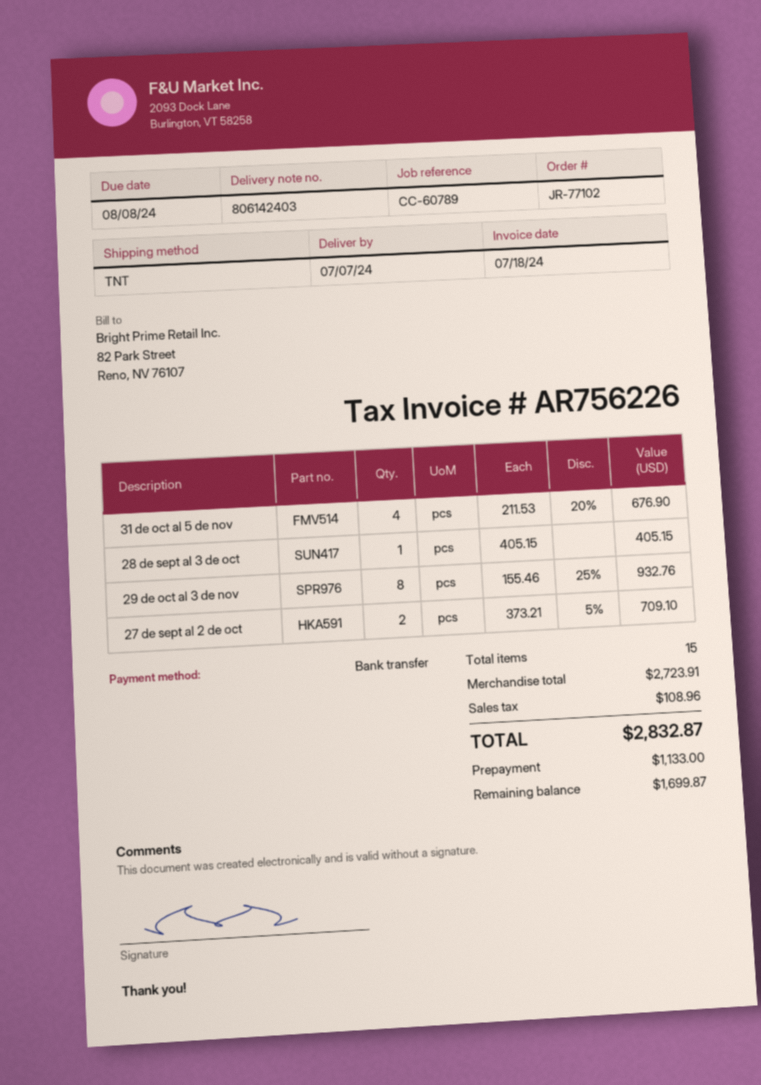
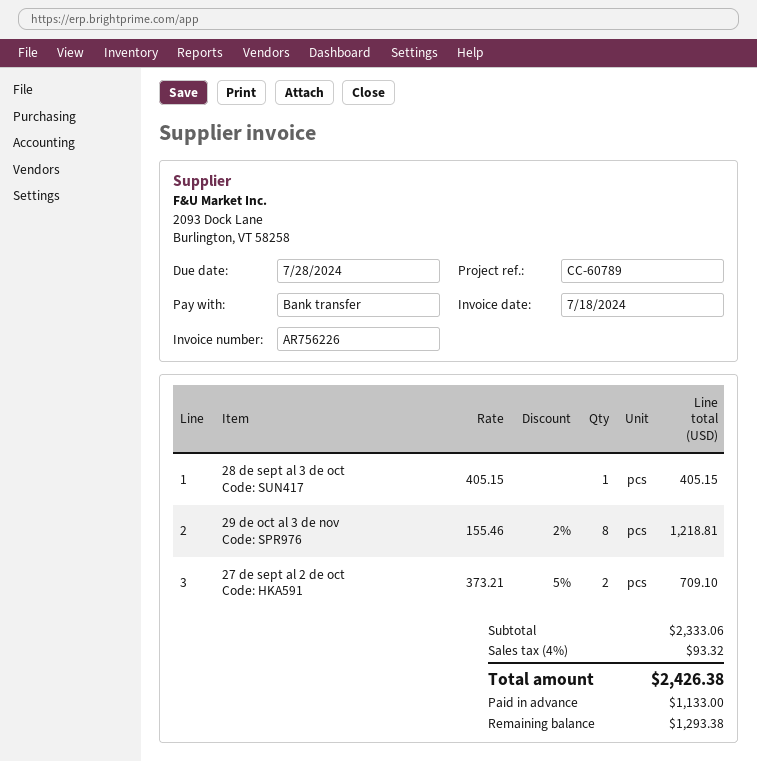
due date: 2024-08-08 -> 2024-07-28
31 de oct al 5 de nov: 4 x 211.53 - 20% = 676.90 -> none
29 de oct al 3 de nov: 8 x 155.46 - 25% = 932.76 -> 8 x 155.46 - 2% = 1218.81
subtotal: 2723.91 -> 2333.06
tax: 108.96 -> 93.32
total: 2832.87 -> 2426.38
balance: 1699.87 -> 1293.38

